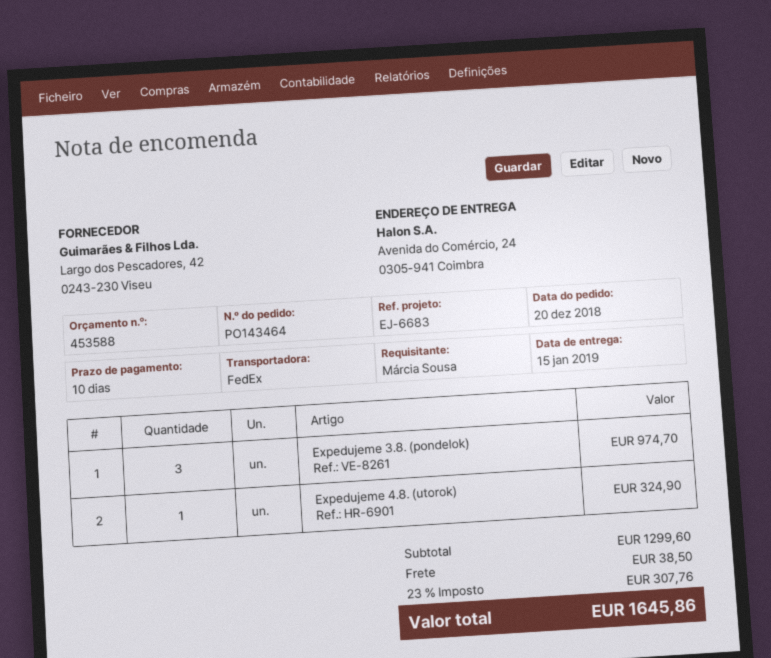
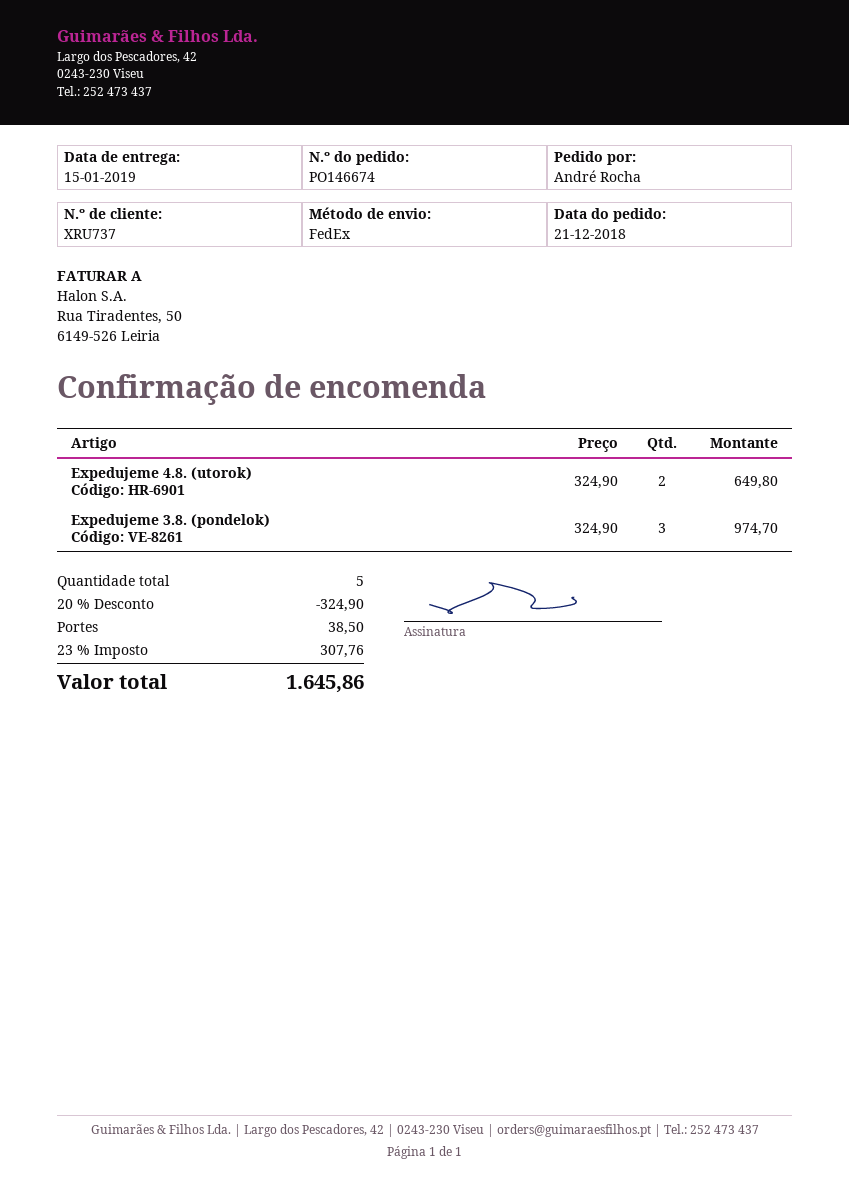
order number: PO143464 -> PO146674
order date: 2018-12-20 -> 2018-12-21
ordered by: Márcia Sousa -> André Rocha
Expedujeme 4.8. (utorok): 1 for 324.90 -> 2 for 649.80
discount: none -> 20% = 324.90

